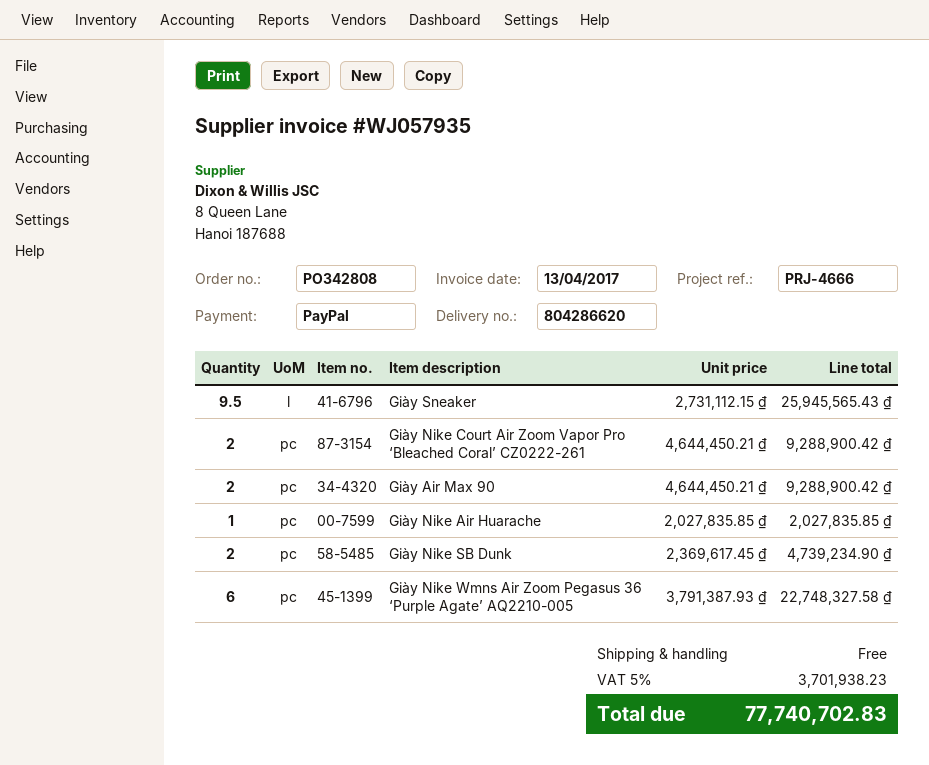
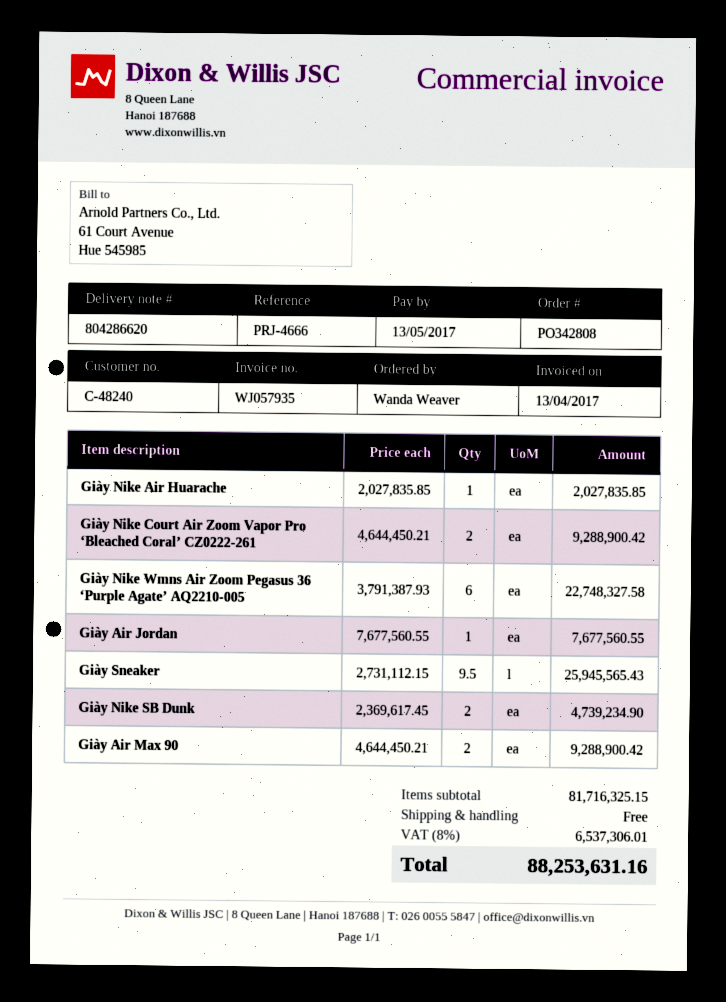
Giày Air Jordan: none -> 1 x 7677560.55 = 7677560.55
tax: 5% = 3701938.23 -> 8% = 6537306.01
total: 77740702.83 -> 88253631.16

